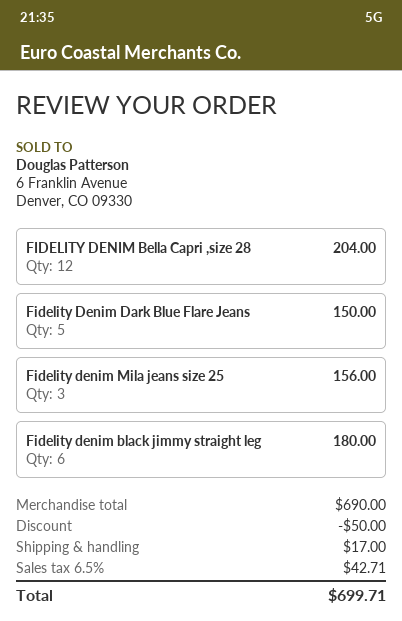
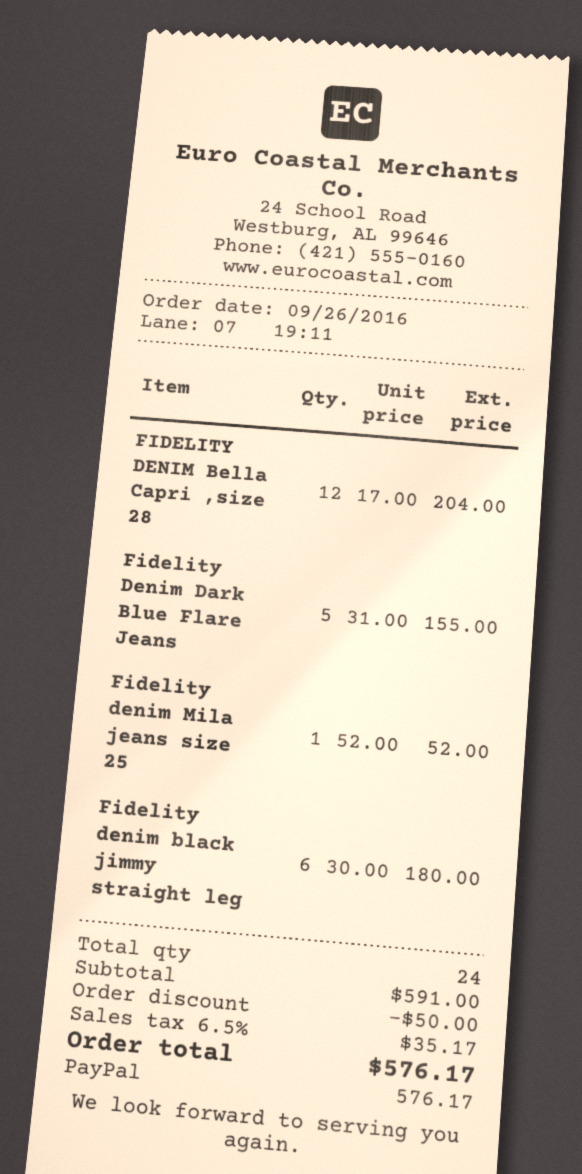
Fidelity Denim Dark Blue Flare Jeans: 5 for 150.00 -> 5 for 155.00
Fidelity denim Mila jeans size 25: 3 for 156.00 -> 1 for 52.00
subtotal: 690.00 -> 591.00
shipping: 17.00 -> none
tax: 6.5% = 42.71 -> 6.5% = 35.17
total: 699.71 -> 576.17

